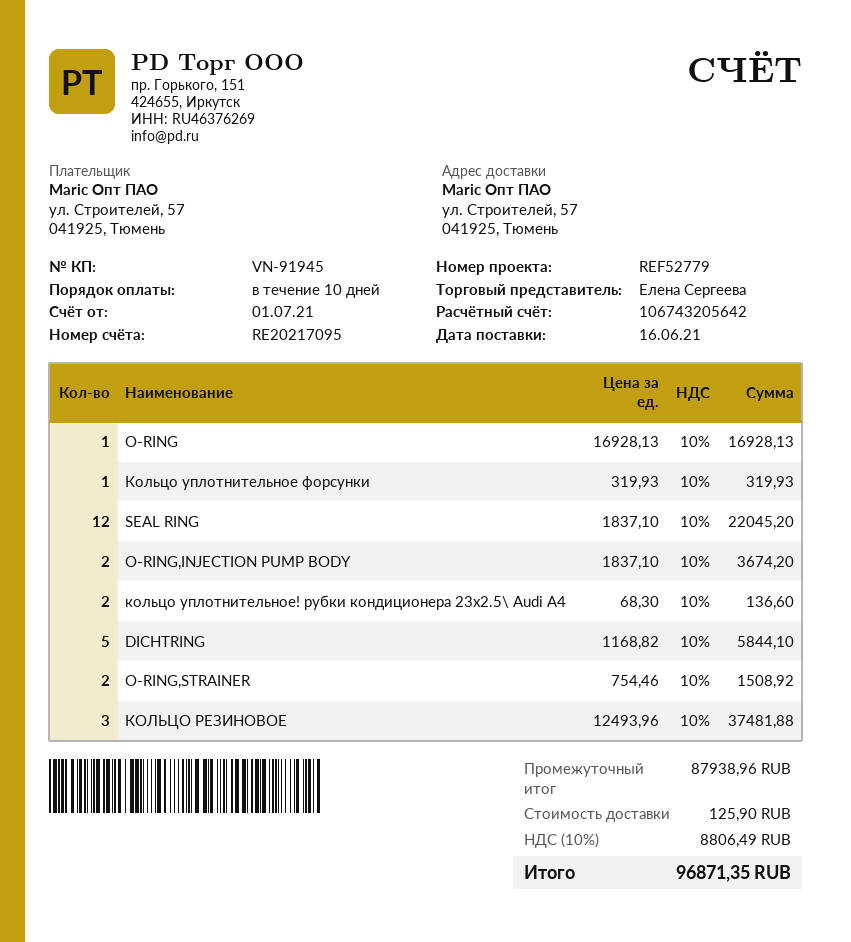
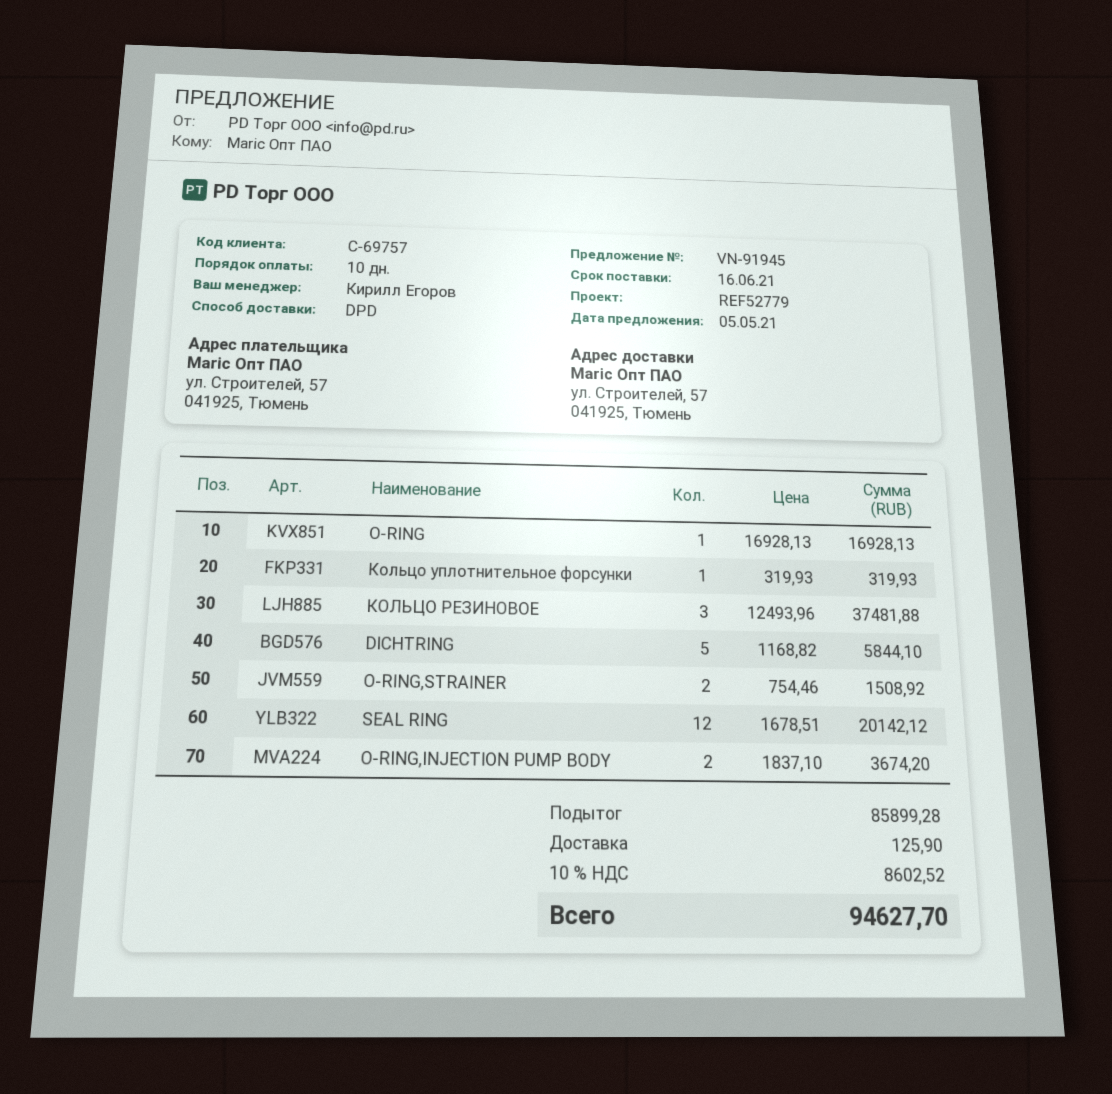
sales rep: Елена Сергеева -> Кирилл Егоров
SEAL RING: 12 x 1837.10 = 22045.20 -> 12 x 1678.51 = 20142.12
кольцо уплотнительное! рубки кондиционера 23x2.5\ Audi A4: 2 x 68.30 = 136.60 -> none
subtotal: 87938.96 -> 85899.28
tax: 10% = 8806.49 -> 10% = 8602.52
total: 96871.35 -> 94627.70

